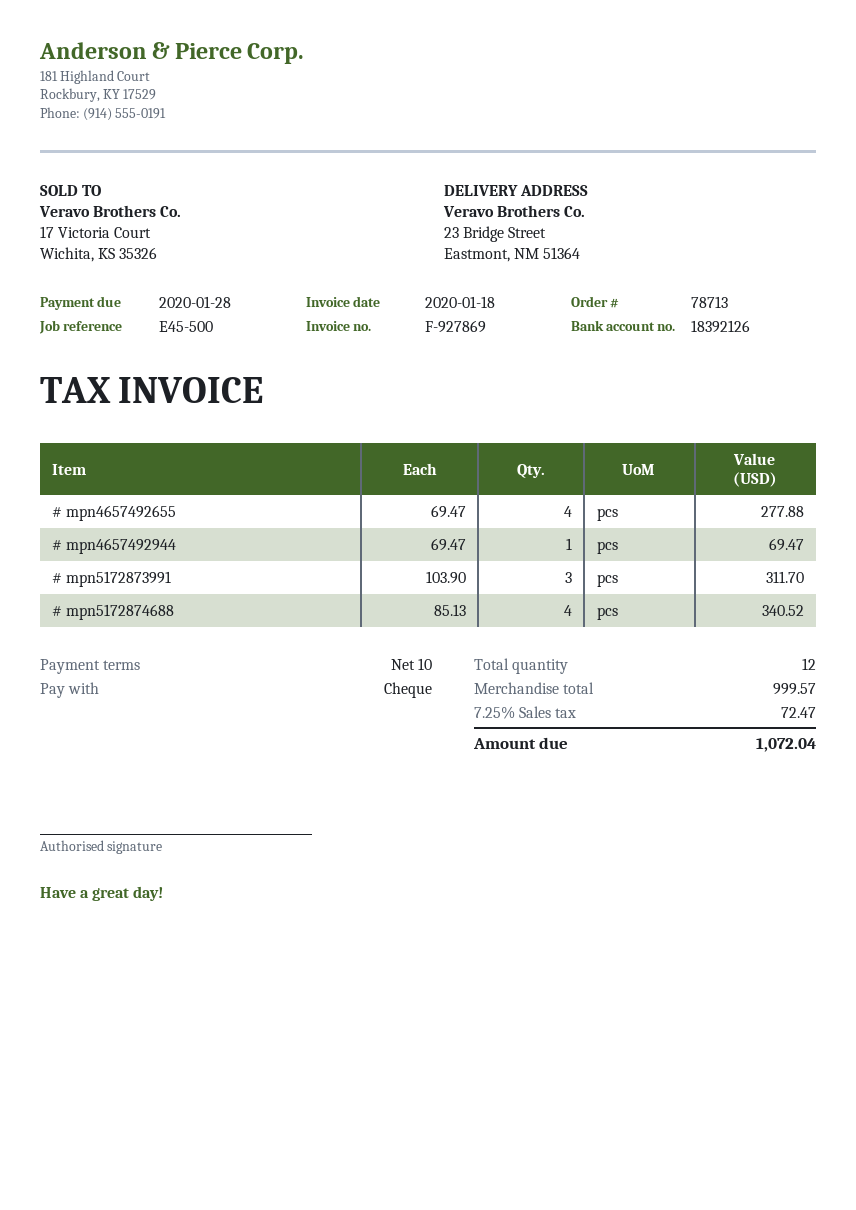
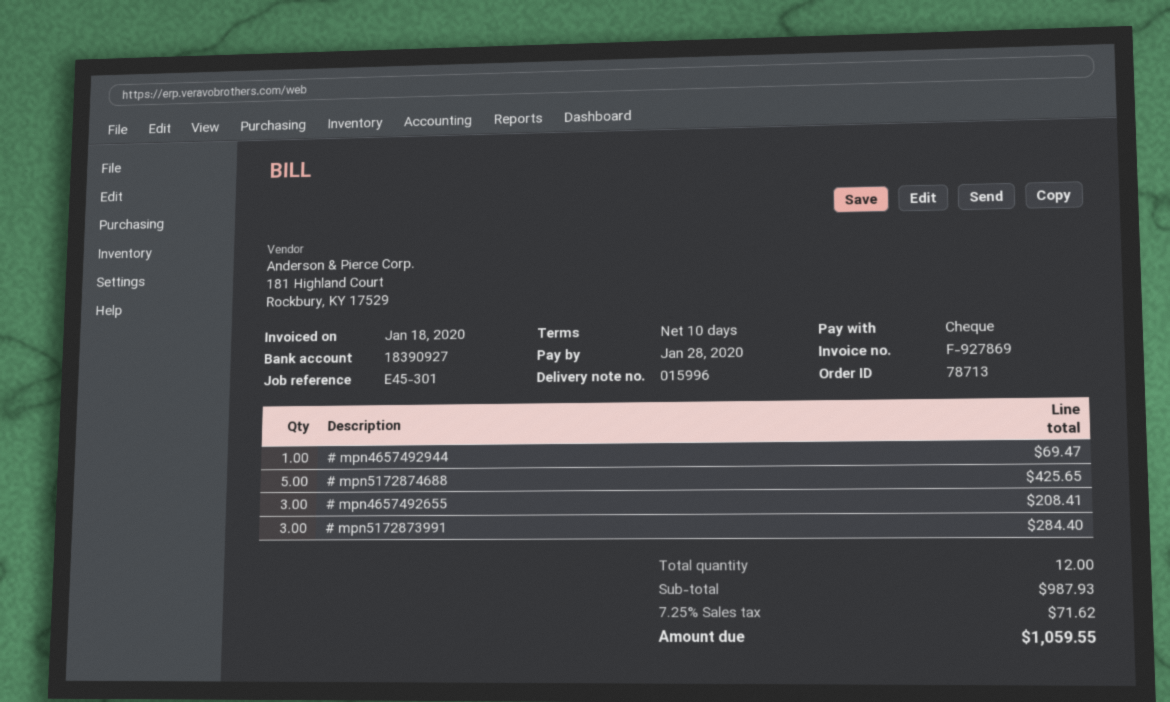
reference: E45-500 -> E45-301
bank account: 18392126 -> 18390927
# mpn4657492655: 4 for 277.88 -> 3 for 208.41
# mpn5172873991: 3 for 311.70 -> 3 for 284.40
# mpn5172874688: 4 for 340.52 -> 5 for 425.65
subtotal: 999.57 -> 987.93
tax: 7.25% = 72.47 -> 7.25% = 71.62
total: 1072.04 -> 1059.55

